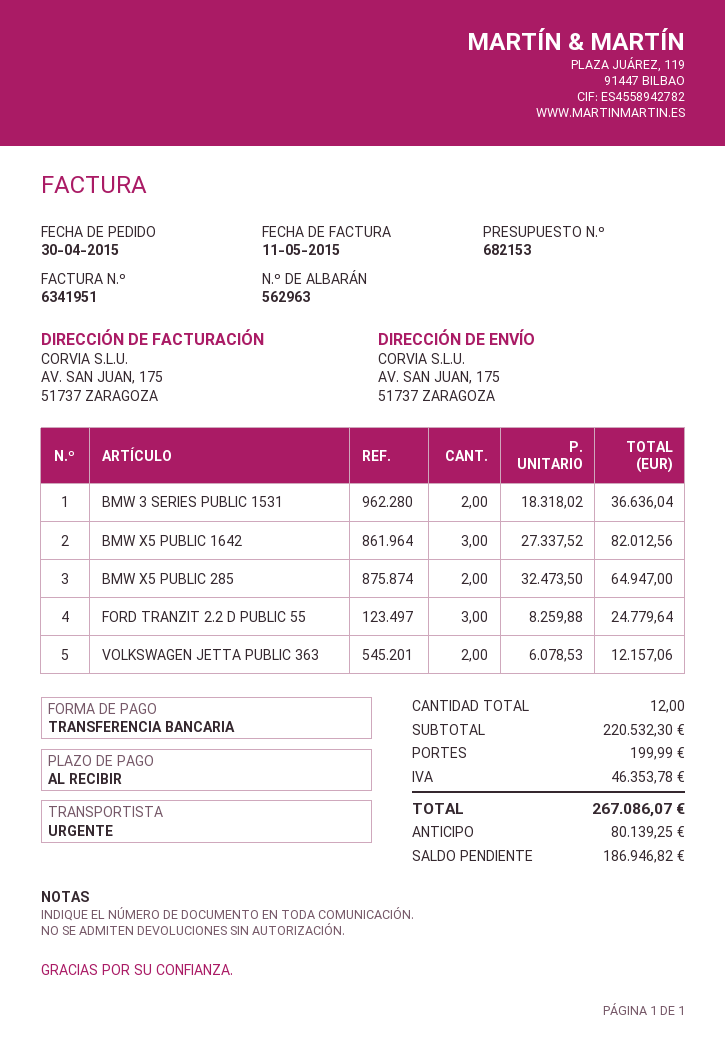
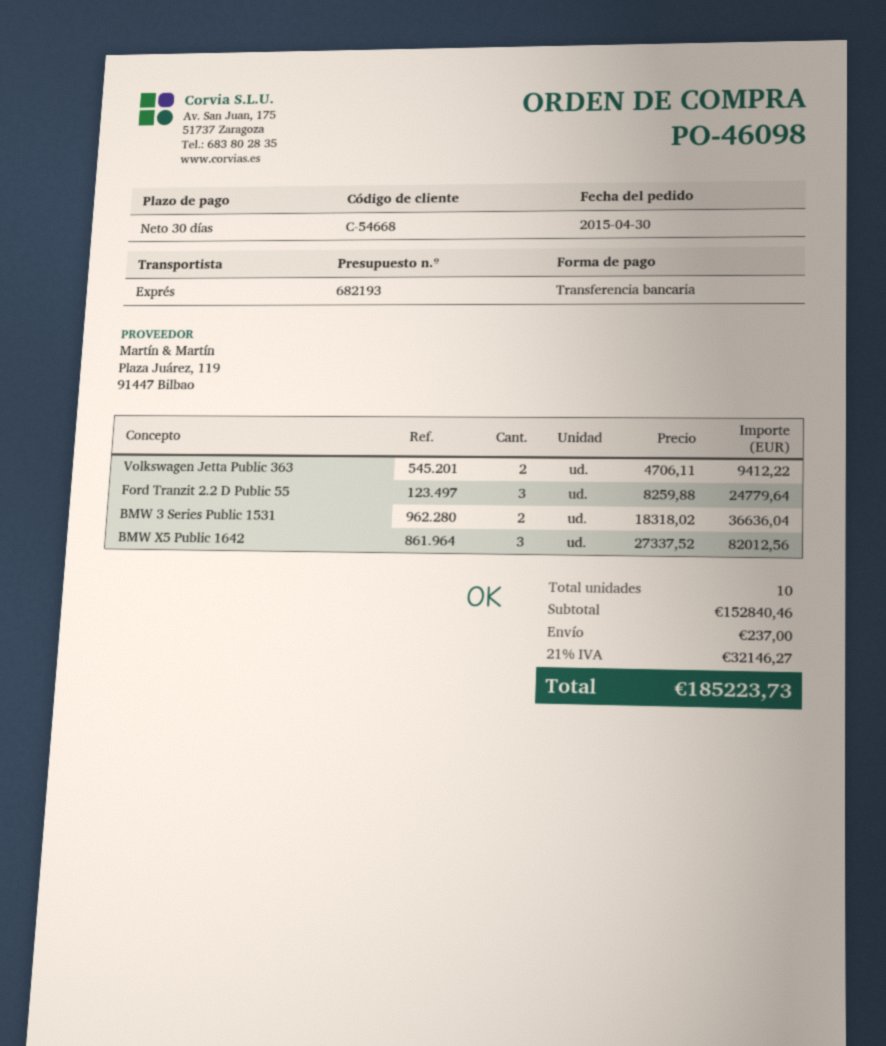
quote number: 682153 -> 682193
payment terms: on receipt -> 30 days
BMW X5 PUBLIC 285: 2 x 32473.50 = 64947.00 -> none
VOLKSWAGEN JETTA PUBLIC 363: 2 x 6078.53 = 12157.06 -> 2 x 4706.11 = 9412.22
total quantity: 12 -> 10
subtotal: 220532.30 -> 152840.46
shipping: 199.99 -> 237.00
tax: 46353.78 -> 32146.27
total: 267086.07 -> 185223.73

